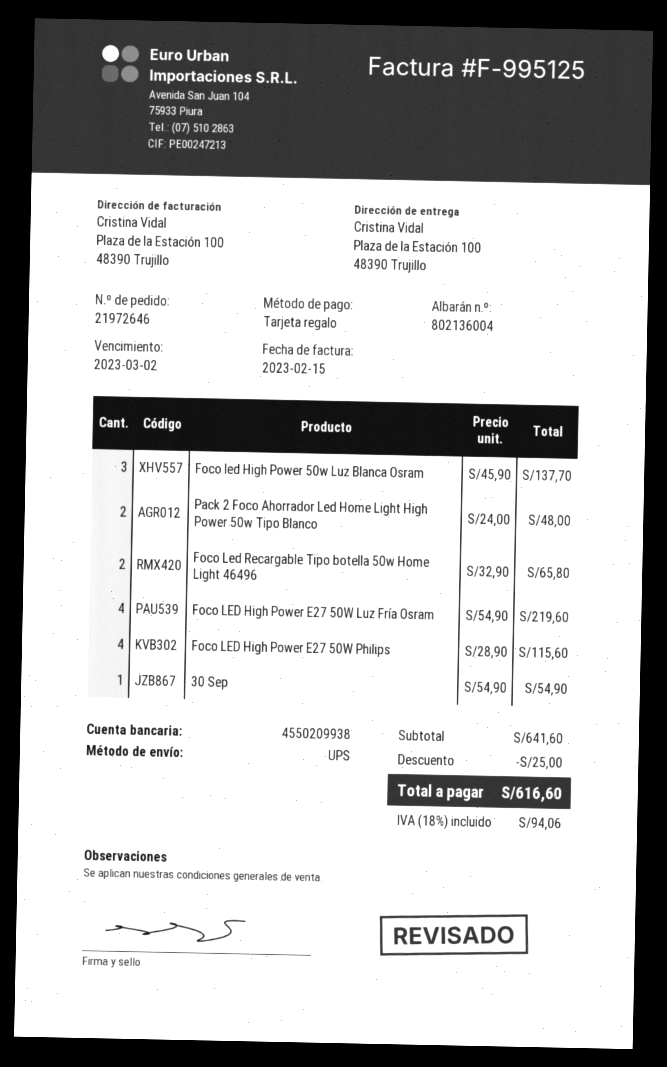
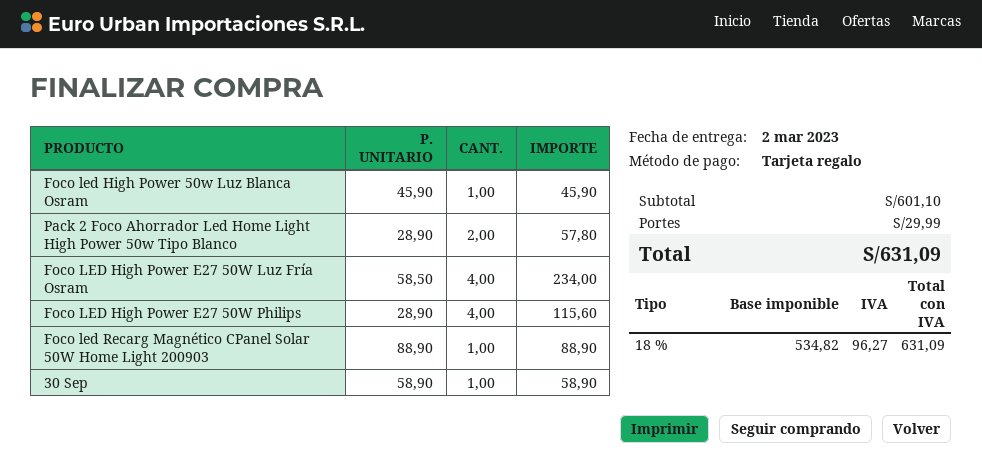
Foco led High Power 50w Luz Blanca Osram: 3 x 45.90 = 137.70 -> 1 x 45.90 = 45.90
Pack 2 Foco Ahorrador Led Home Light High Power 50w Tipo Blanco: 2 x 24.00 = 48.00 -> 2 x 28.90 = 57.80
Foco Led Recargable Tipo botella 50w Home Light 46496: 2 x 32.90 = 65.80 -> none
Foco LED High Power E27 50W Luz Fría Osram: 4 x 54.90 = 219.60 -> 4 x 58.50 = 234.00
30 Sep: 1 x 54.90 = 54.90 -> 1 x 58.90 = 58.90
Foco led Recarg Magnético CPanel Solar 50W Home Light 200903: none -> 1 x 88.90 = 88.90
subtotal: 641.60 -> 601.10
discount: 25.00 -> none
shipping: none -> 29.99
tax: 18% = 94.06 -> 18% = 96.27
total: 616.60 -> 631.09

